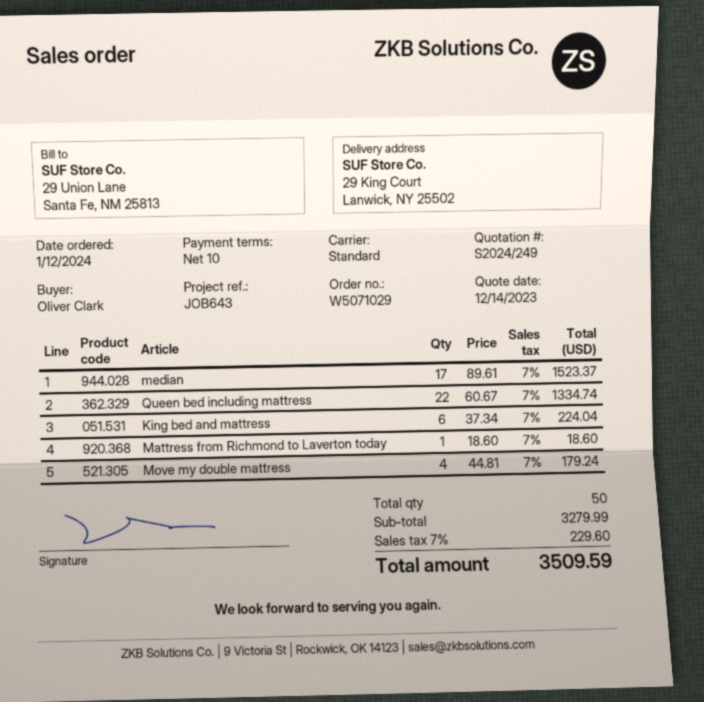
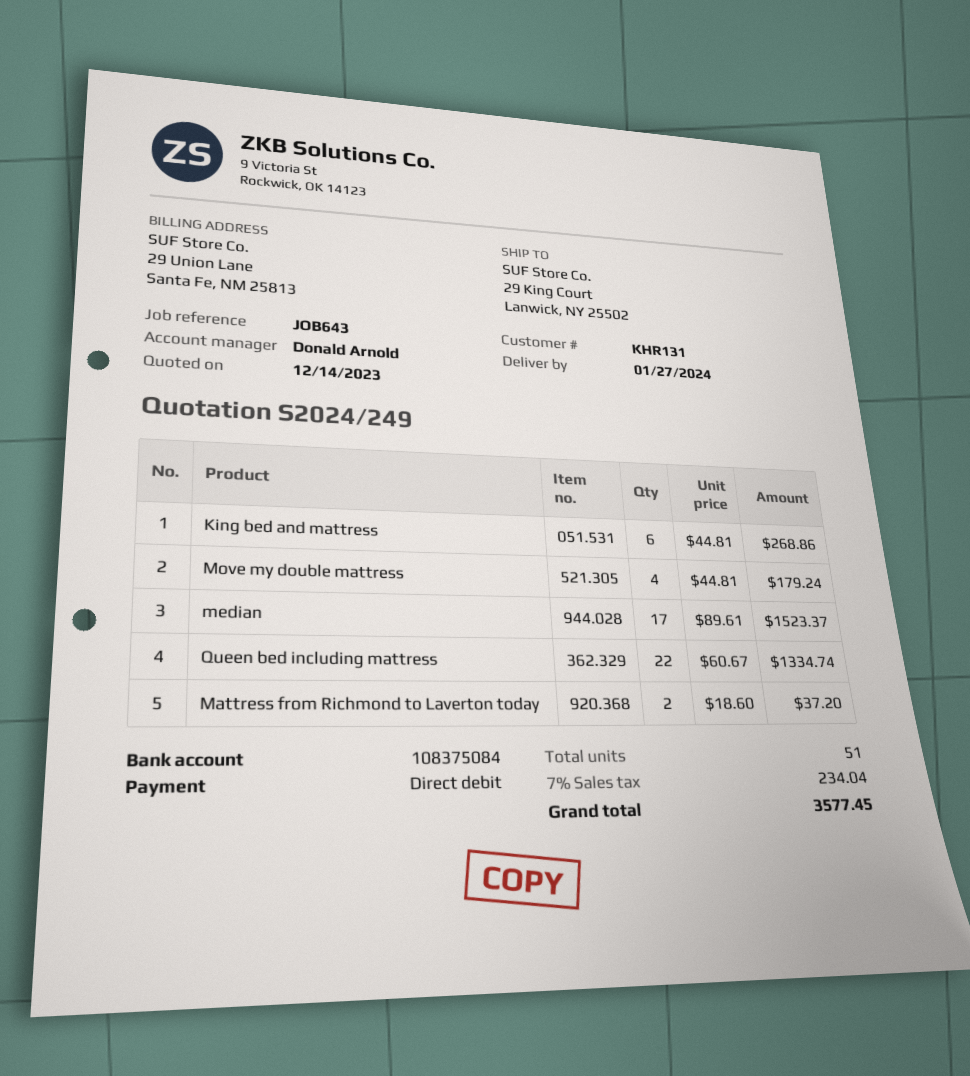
King bed and mattress: 6 x 37.34 = 224.04 -> 6 x 44.81 = 268.86
Mattress from Richmond to Laverton today: 1 x 18.60 = 18.60 -> 2 x 18.60 = 37.20
total quantity: 50 -> 51
tax: 7% = 229.60 -> 7% = 234.04
total: 3509.59 -> 3577.45

